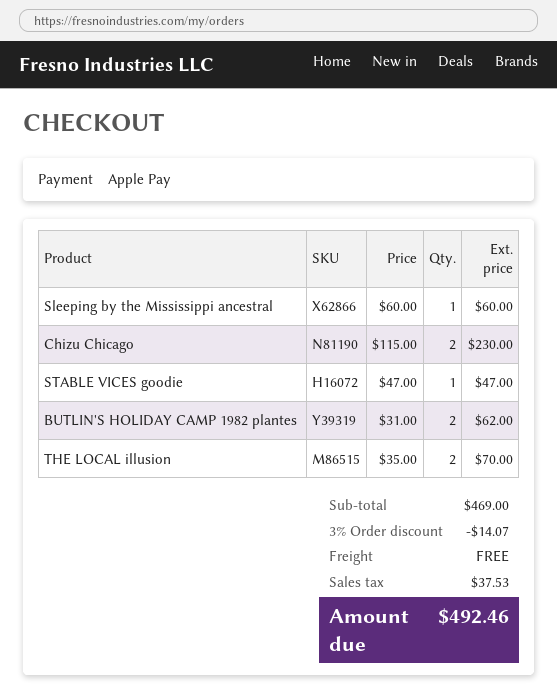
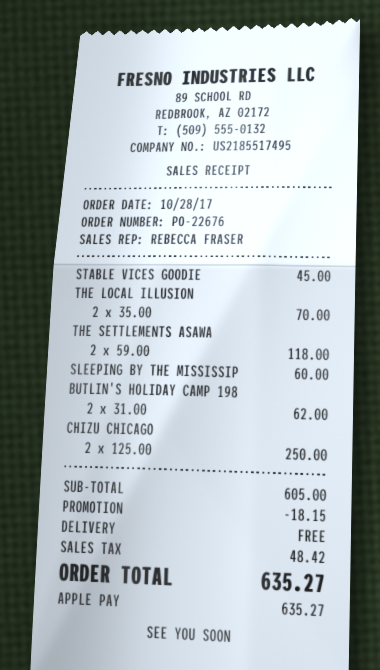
Chizu Chicago: 2 x 115.00 = 230.00 -> 2 x 125.00 = 250.00
STABLE VICES goodie: 1 x 47.00 = 47.00 -> 1 x 45.00 = 45.00
THE SETTLEMENTS ASAWA: none -> 2 x 59.00 = 118.00
subtotal: 469.00 -> 605.00
discount: 14.07 -> 18.15
tax: 37.53 -> 48.42
total: 492.46 -> 635.27

